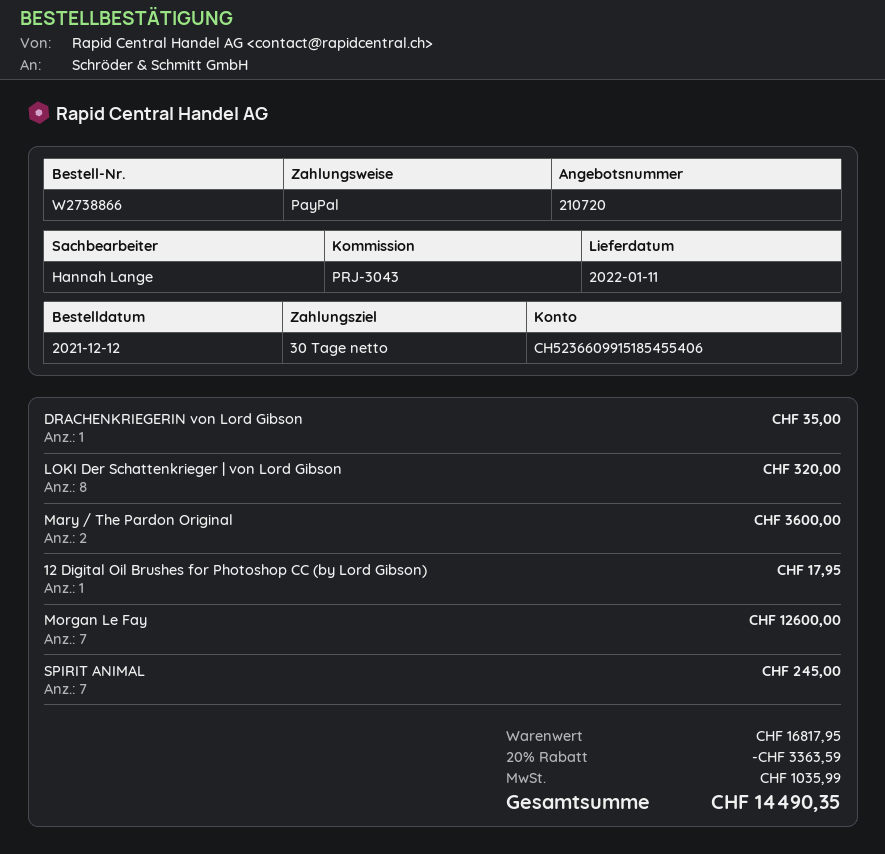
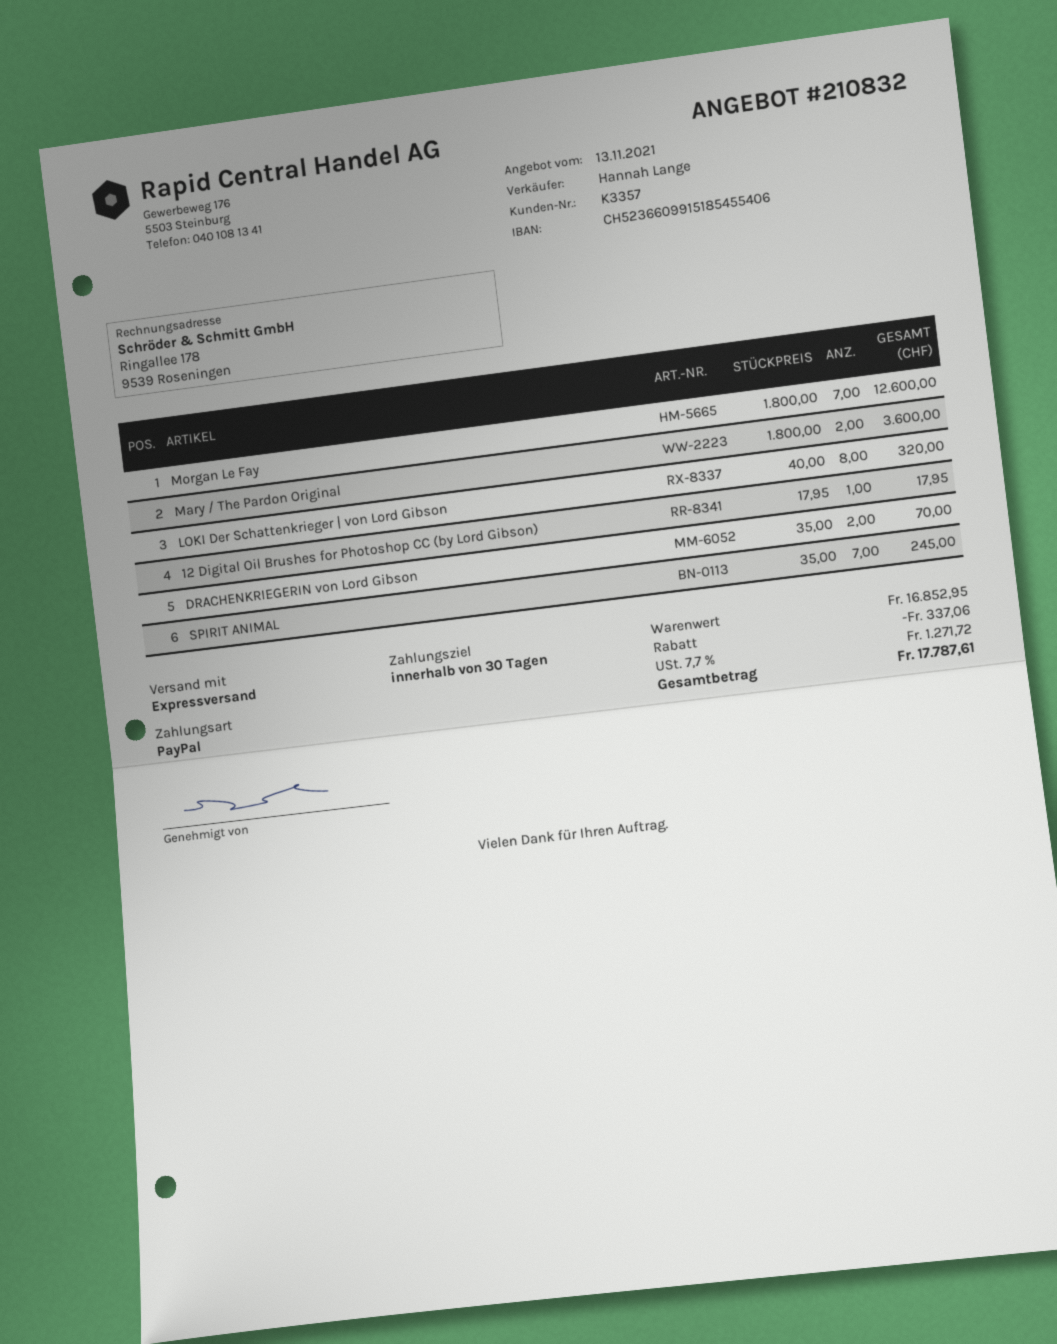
quote number: 210720 -> 210832
DRACHENKRIEGERIN von Lord Gibson: 1 for 35.00 -> 2 for 70.00
subtotal: 16817.95 -> 16852.95
discount: 3363.59 -> 337.06
tax: 1035.99 -> 1271.72
total: 14490.35 -> 17787.61

